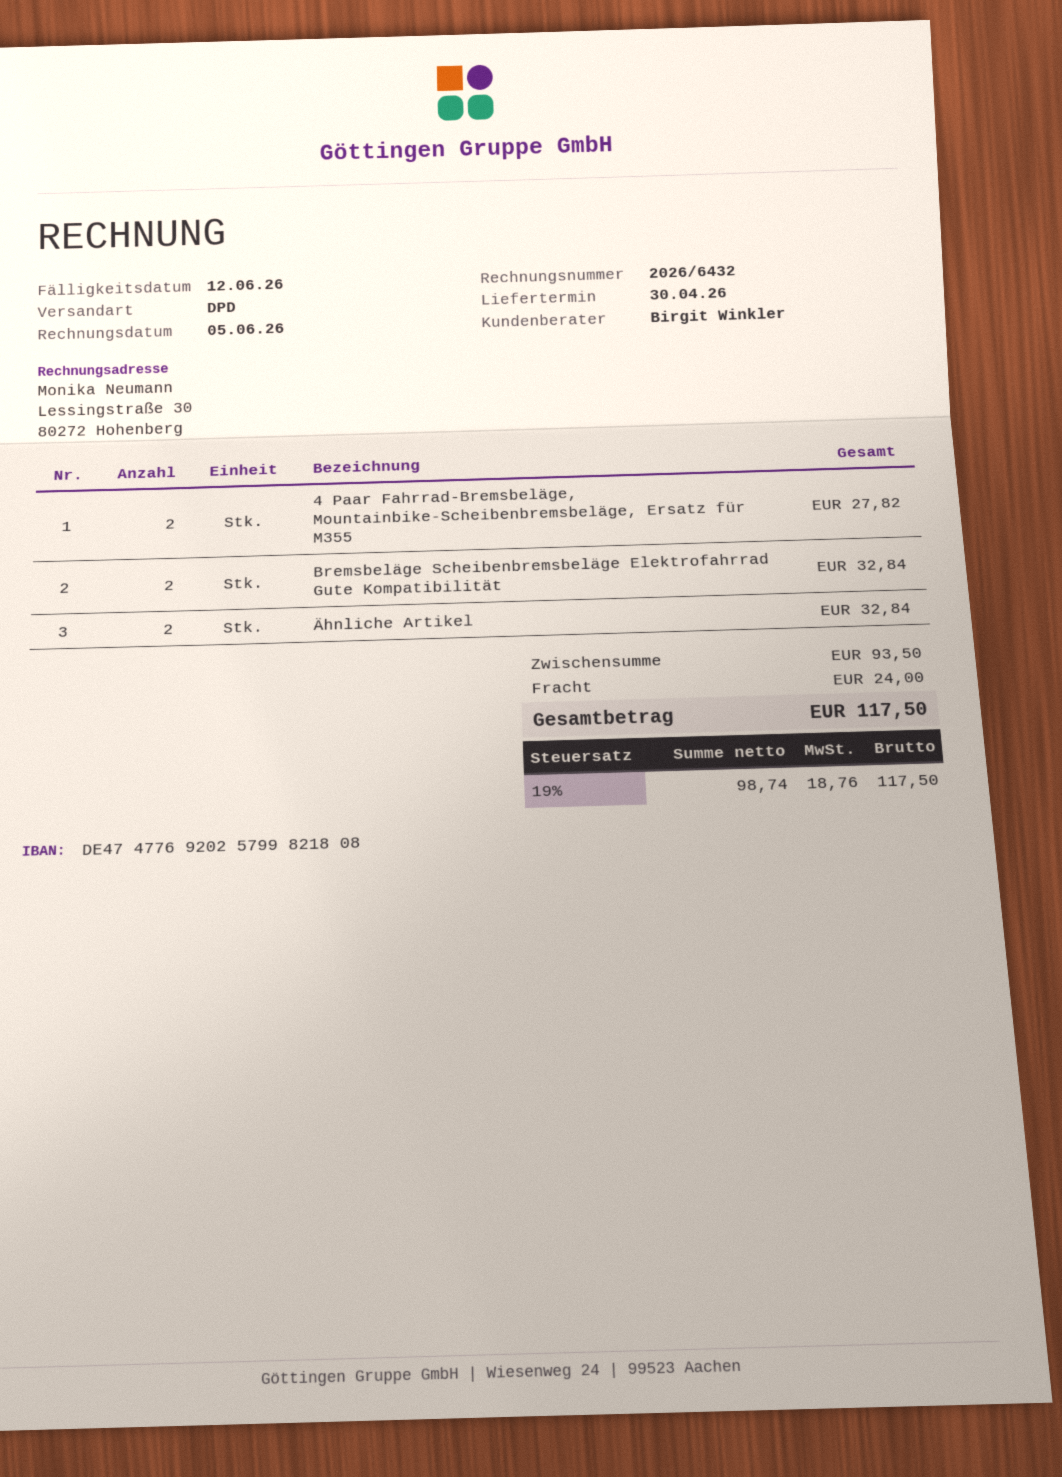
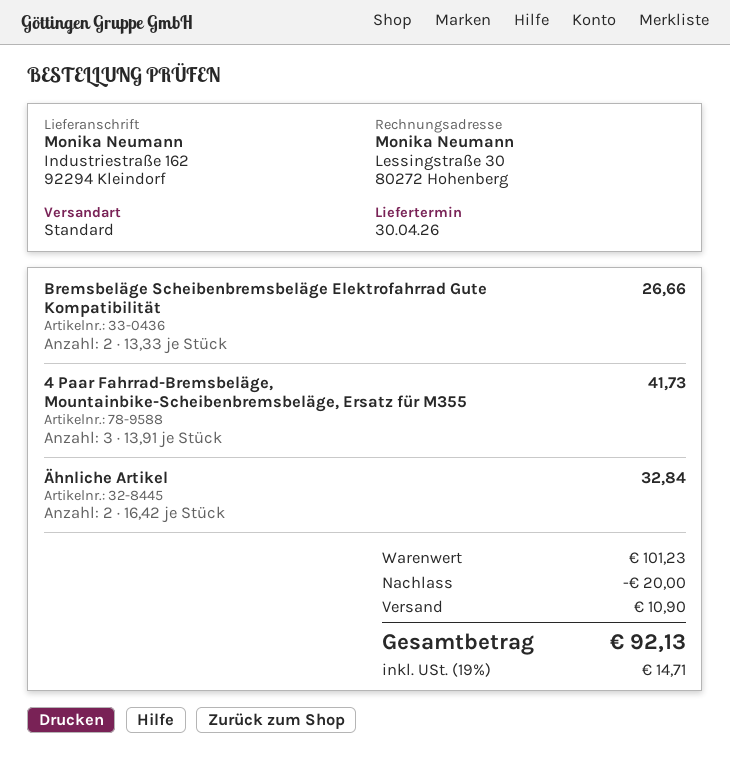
shipping method: DPD -> standard
4 Paar Fahrrad-Bremsbeläge, Mountainbike-Scheibenbremsbeläge, Ersatz für M355: 2 for 27.82 -> 3 for 41.73
Bremsbeläge Scheibenbremsbeläge Elektrofahrrad Gute Kompatibilität: 2 for 32.84 -> 2 for 26.66
subtotal: 93.50 -> 101.23
discount: none -> 20.00
shipping: 24.00 -> 10.90
tax: 19% = 18.76 -> 19% = 14.71
total: 117.50 -> 92.13

